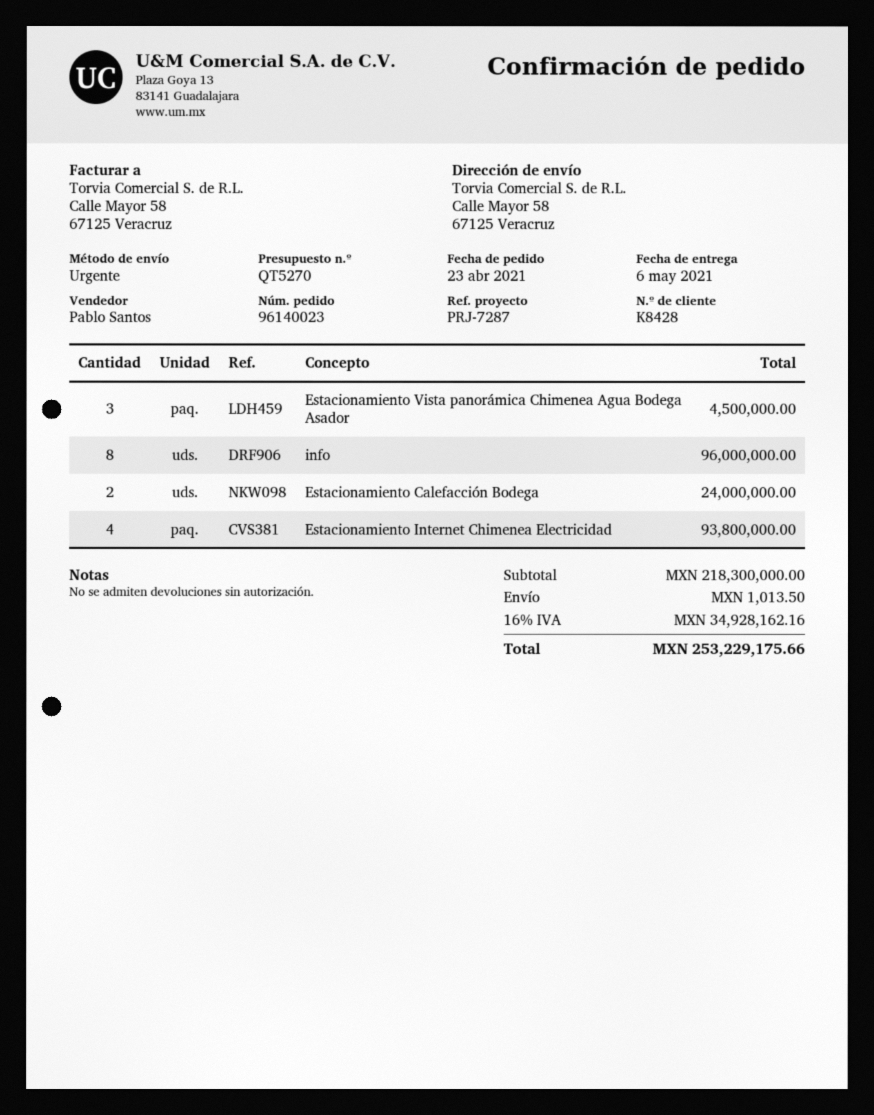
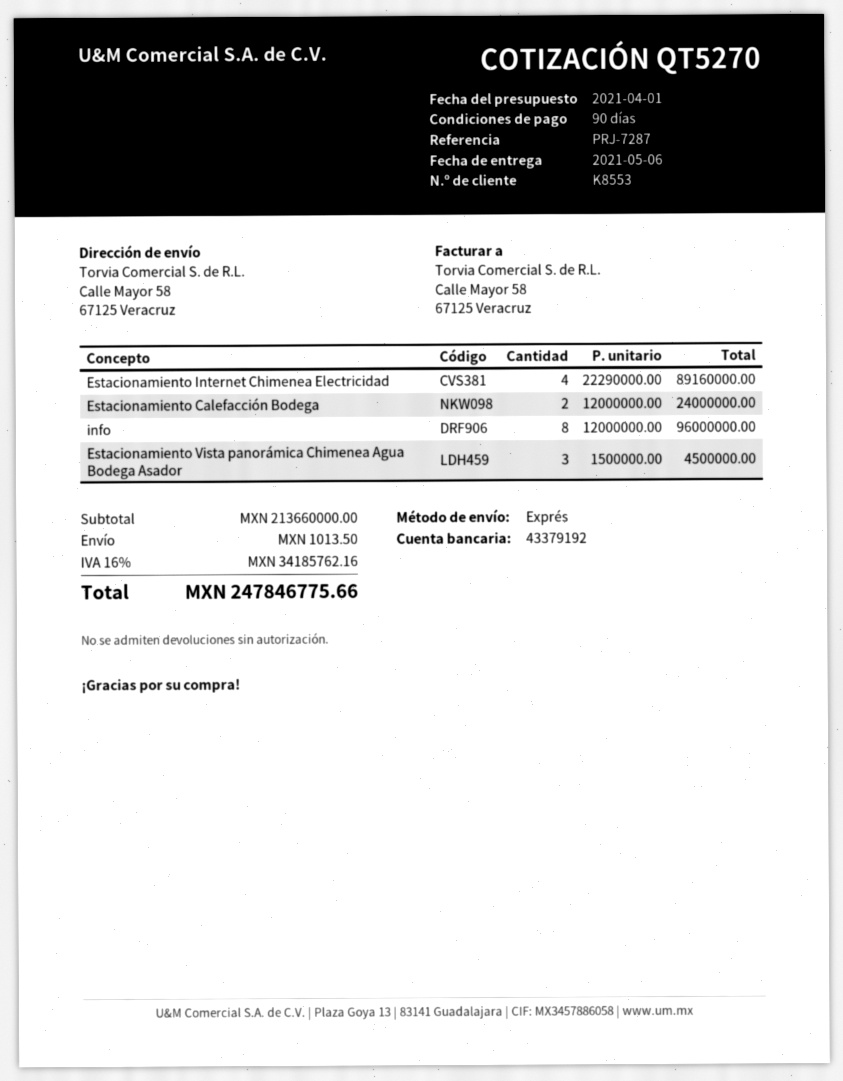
customer number: K8428 -> K8553
Estacionamiento Internet Chimenea Electricidad: 4 for 93800000.00 -> 4 for 89160000.00
subtotal: 218300000.00 -> 213660000.00
tax: 16% = 34928162.16 -> 16% = 34185762.16
total: 253229175.66 -> 247846775.66

